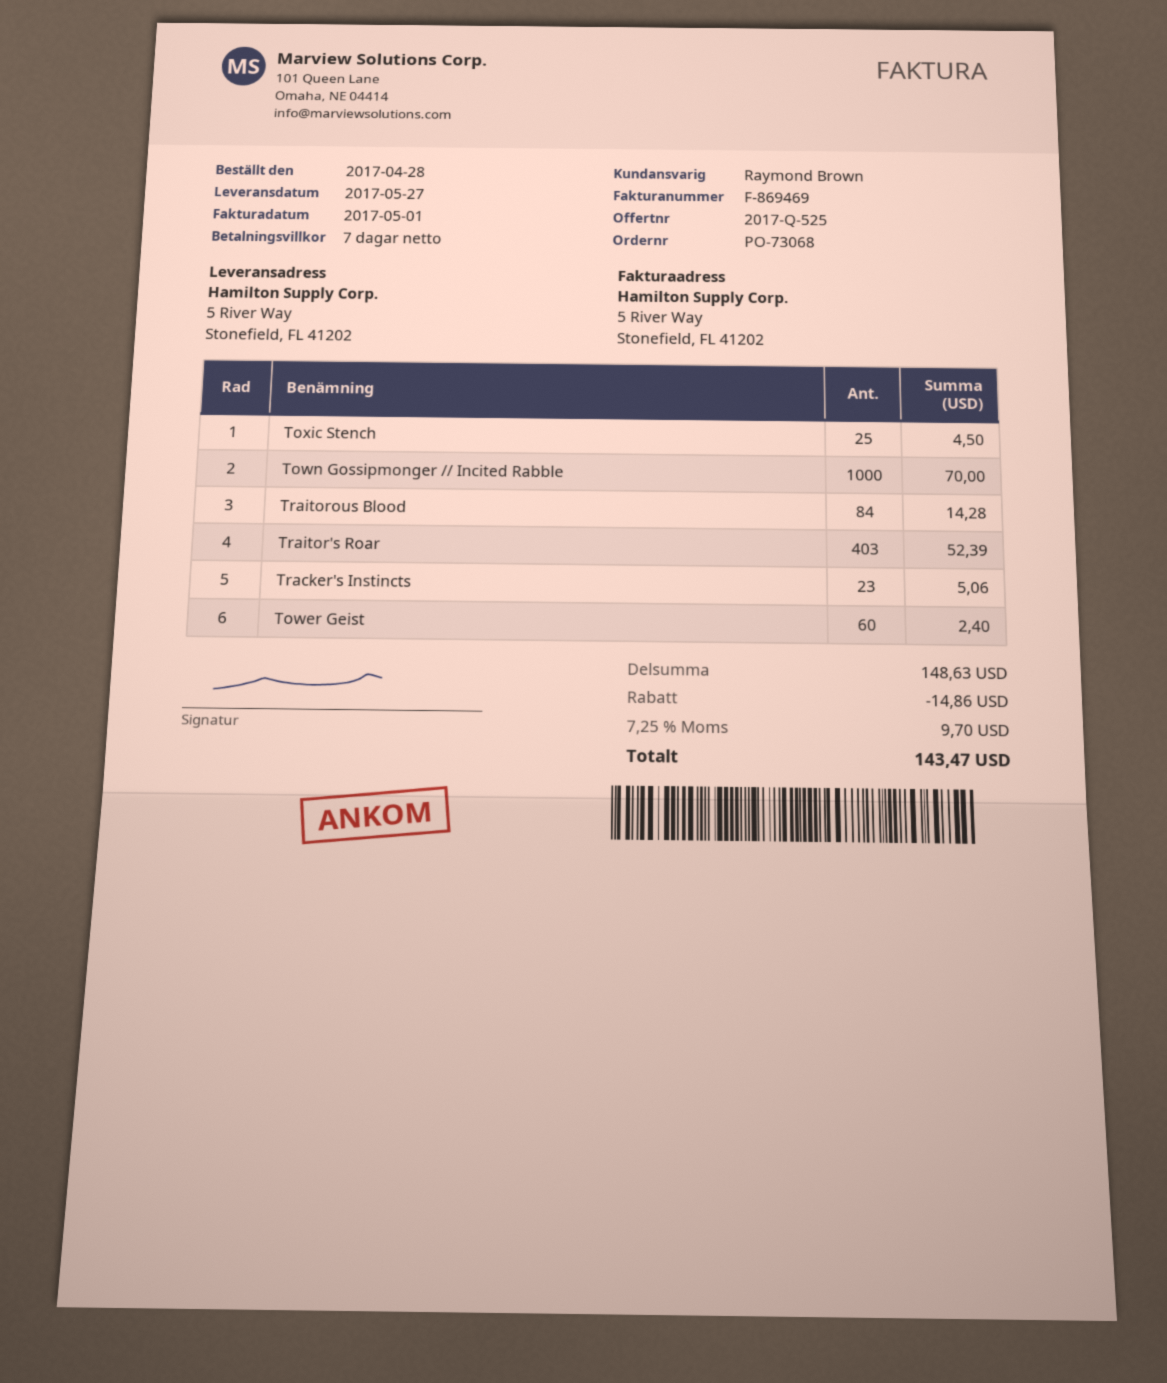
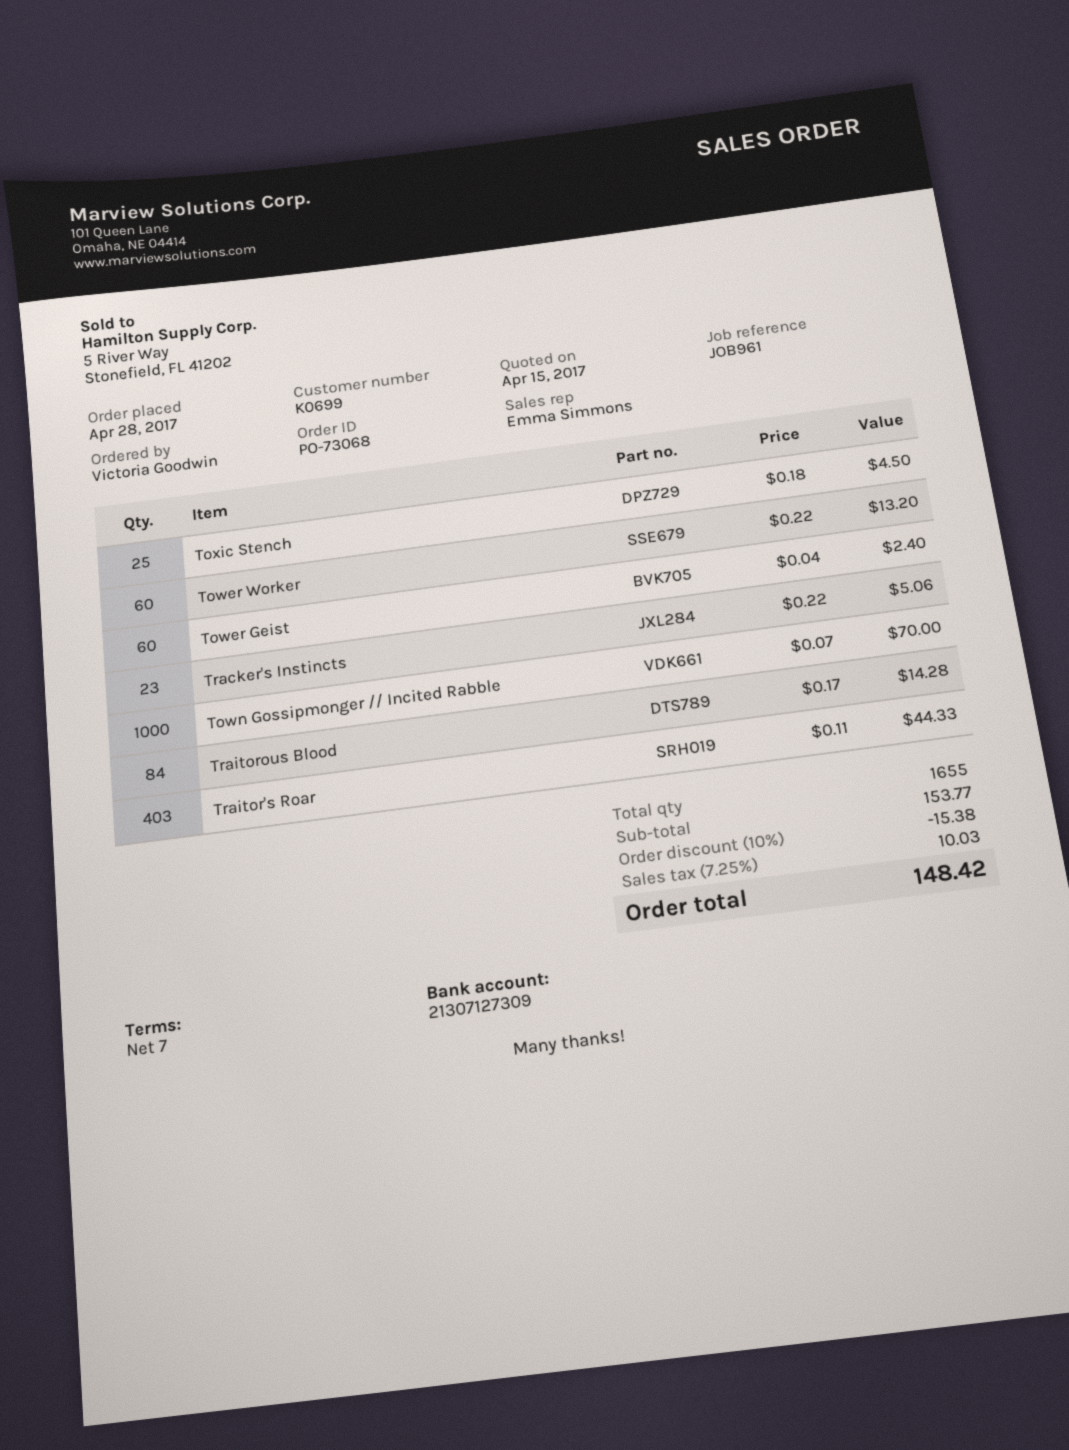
sales rep: Raymond Brown -> Emma Simmons
Traitor's Roar: 403 for 52.39 -> 403 for 44.33
Tower Worker: none -> 60 for 13.20
subtotal: 148.63 -> 153.77
discount: 14.86 -> 15.38
tax: 7.25% = 9.70 -> 7.25% = 10.03
total: 143.47 -> 148.42

